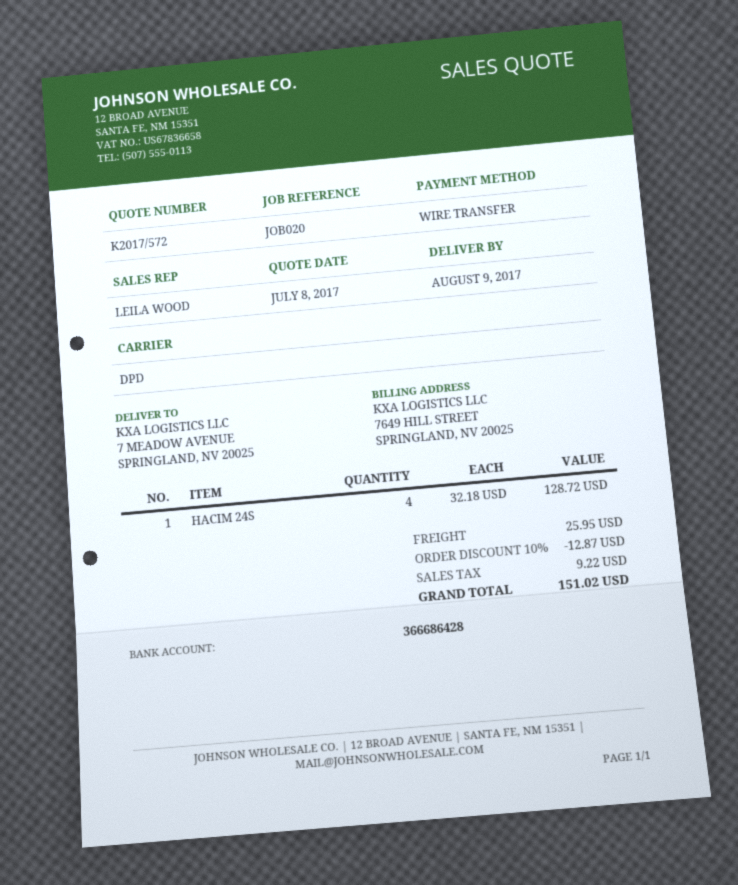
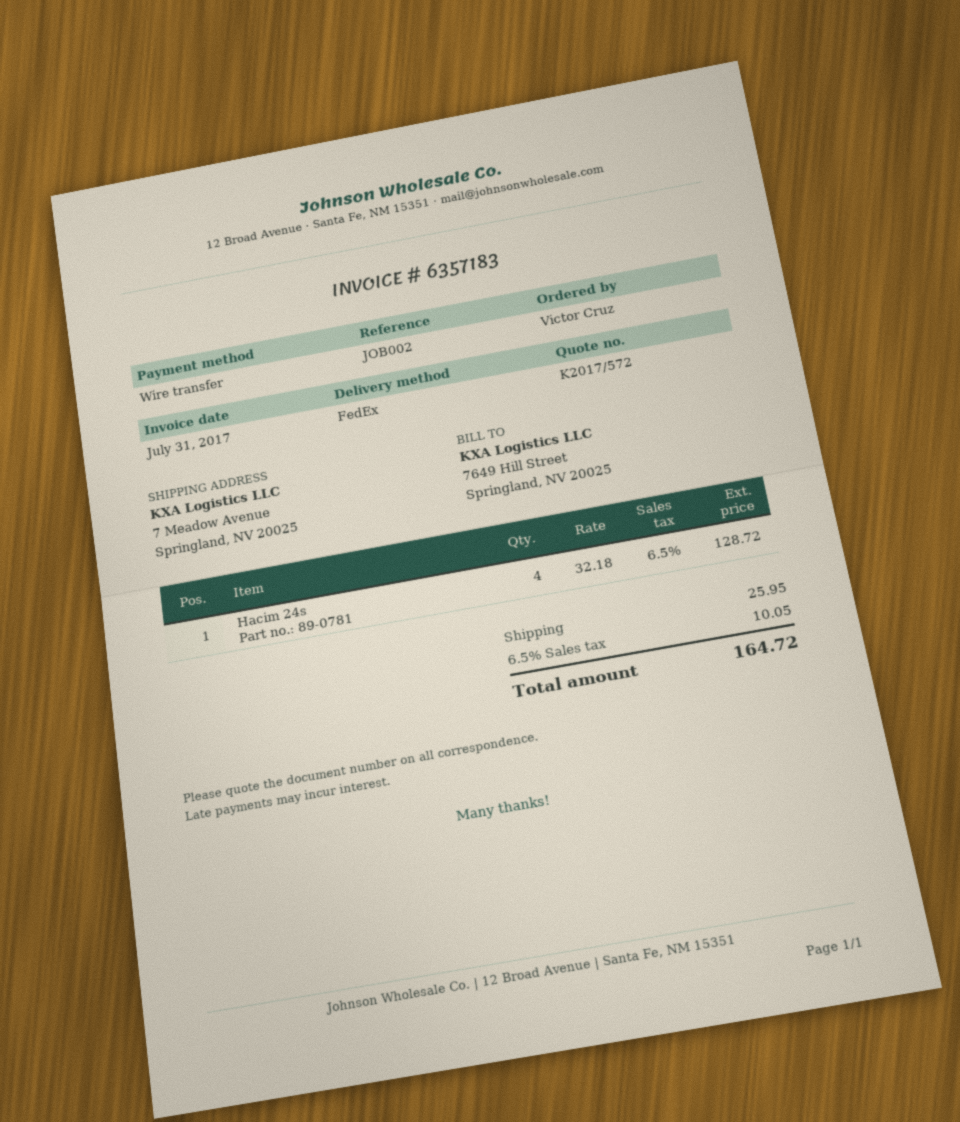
reference: JOB020 -> JOB002
shipping method: DPD -> FedEx
discount: 10% = 12.87 -> none
tax: 9.22 -> 10.05
total: 151.02 -> 164.72

